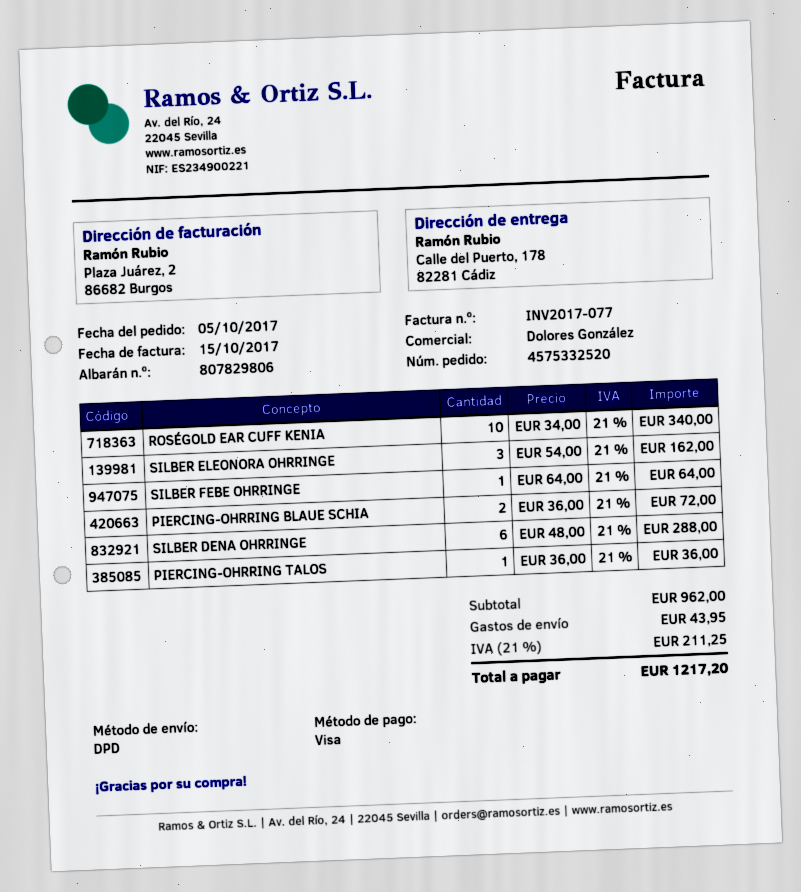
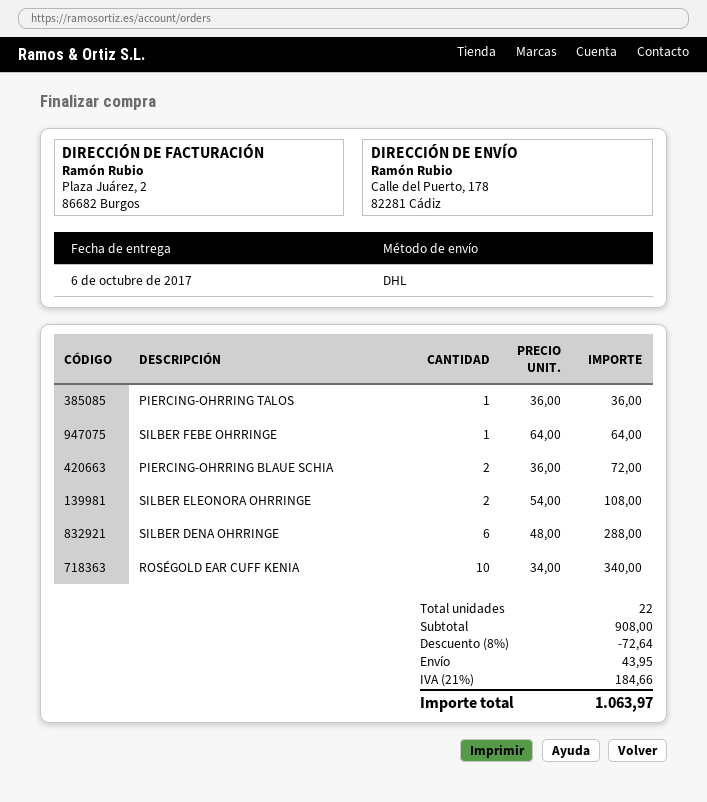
shipping method: DPD -> DHL
SILBER ELEONORA OHRRINGE: 3 x 54.00 = 162.00 -> 2 x 54.00 = 108.00
subtotal: 962.00 -> 908.00
discount: none -> 8% = 72.64
tax: 21% = 211.25 -> 21% = 184.66
total: 1217.20 -> 1063.97

